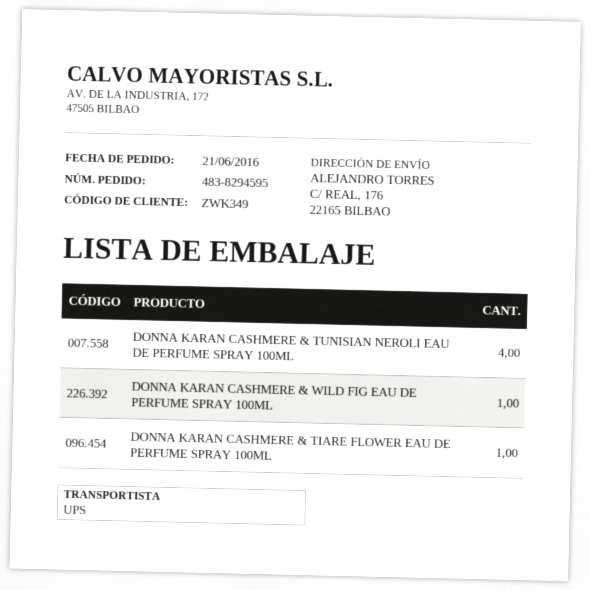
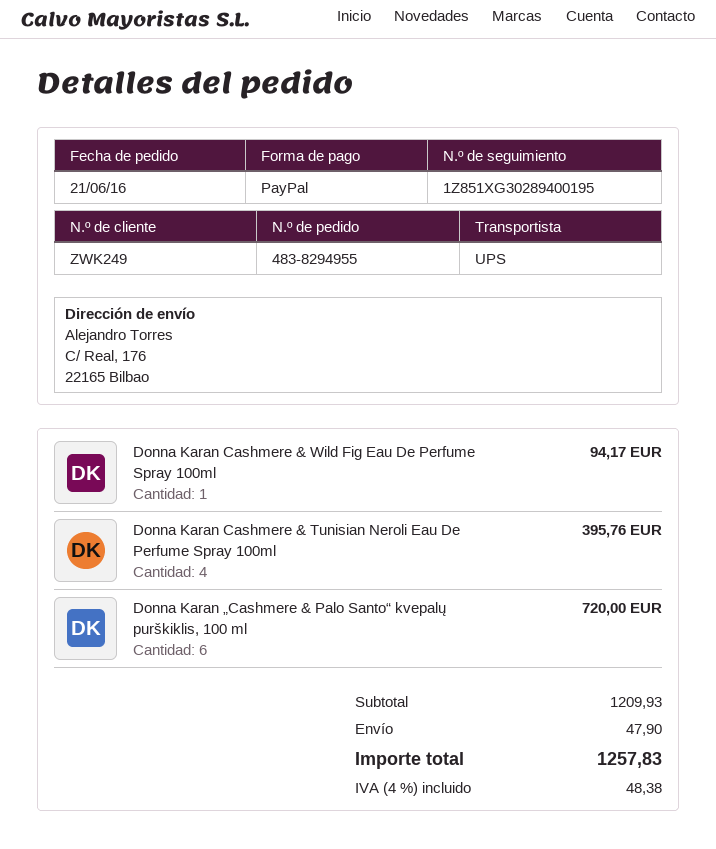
order number: 483-8294595 -> 483-8294955
customer number: ZWK349 -> ZWK249
DONNA KARAN CASHMERE & TIARE FLOWER EAU DE PERFUME SPRAY 100ML: 1 -> none
Donna Karan „Cashmere & Palo Santo“ kvepalų purškiklis, 100 ml: none -> 6

